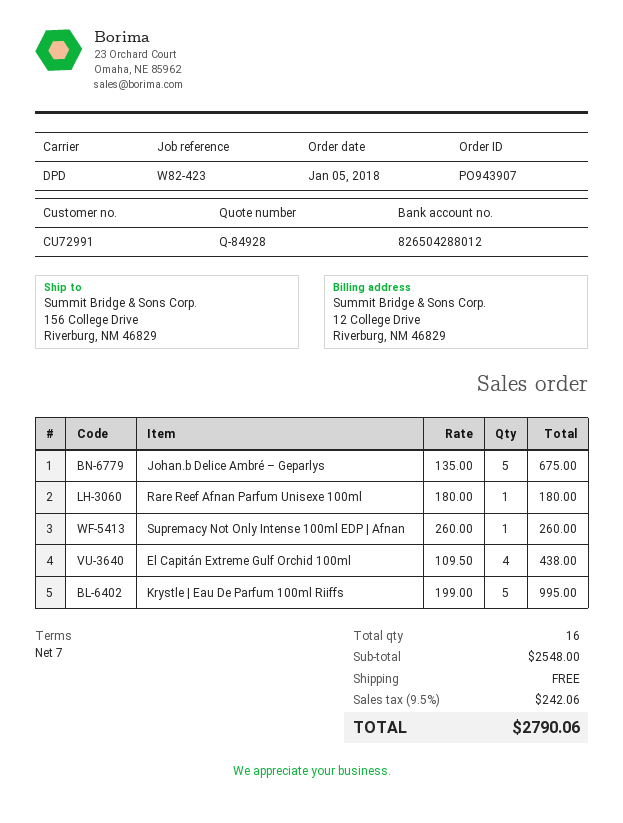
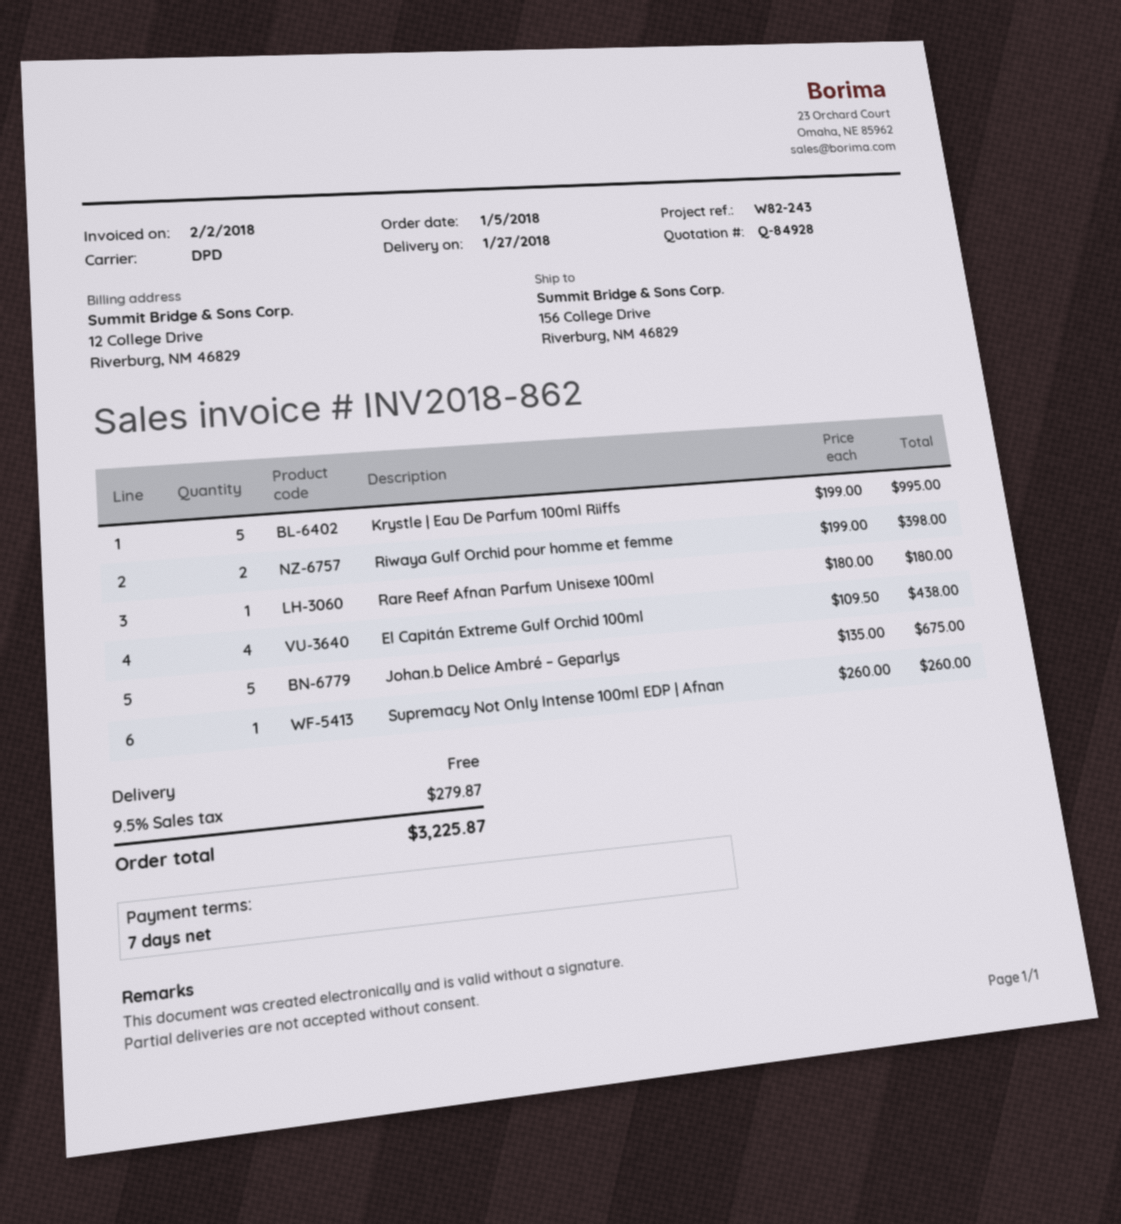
reference: W82-423 -> W82-243
Riwaya Gulf Orchid pour homme et femme: none -> 2 x 199.00 = 398.00
tax: 9.5% = 242.06 -> 9.5% = 279.87
total: 2790.06 -> 3225.87

